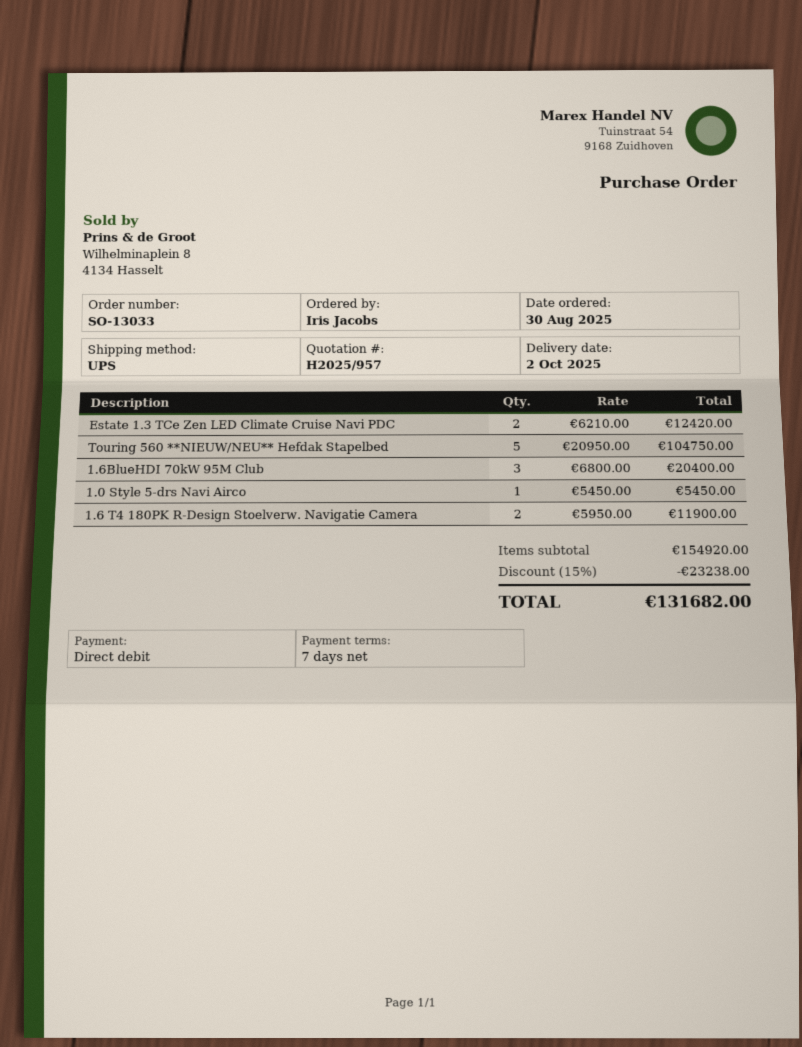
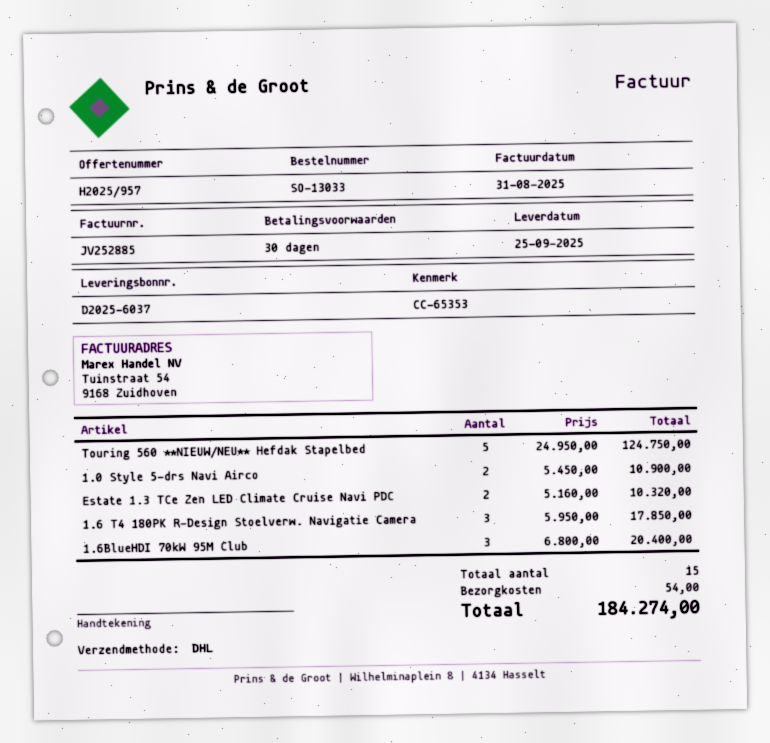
delivery date: 2025-10-02 -> 2025-09-25
payment terms: 7 days -> 30 days
shipping method: UPS -> DHL
Estate 1.3 TCe Zen LED Climate Cruise Navi PDC: 2 x 6210.00 = 12420.00 -> 2 x 5160.00 = 10320.00
Touring 560 **NIEUW/NEU** Hefdak Stapelbed: 5 x 20950.00 = 104750.00 -> 5 x 24950.00 = 124750.00
1.0 Style 5-drs Navi Airco: 1 x 5450.00 = 5450.00 -> 2 x 5450.00 = 10900.00
1.6 T4 180PK R-Design Stoelverw. Navigatie Camera: 2 x 5950.00 = 11900.00 -> 3 x 5950.00 = 17850.00
discount: 15% = 23238.00 -> none
shipping: none -> 54.00
total: 131682.00 -> 184274.00

